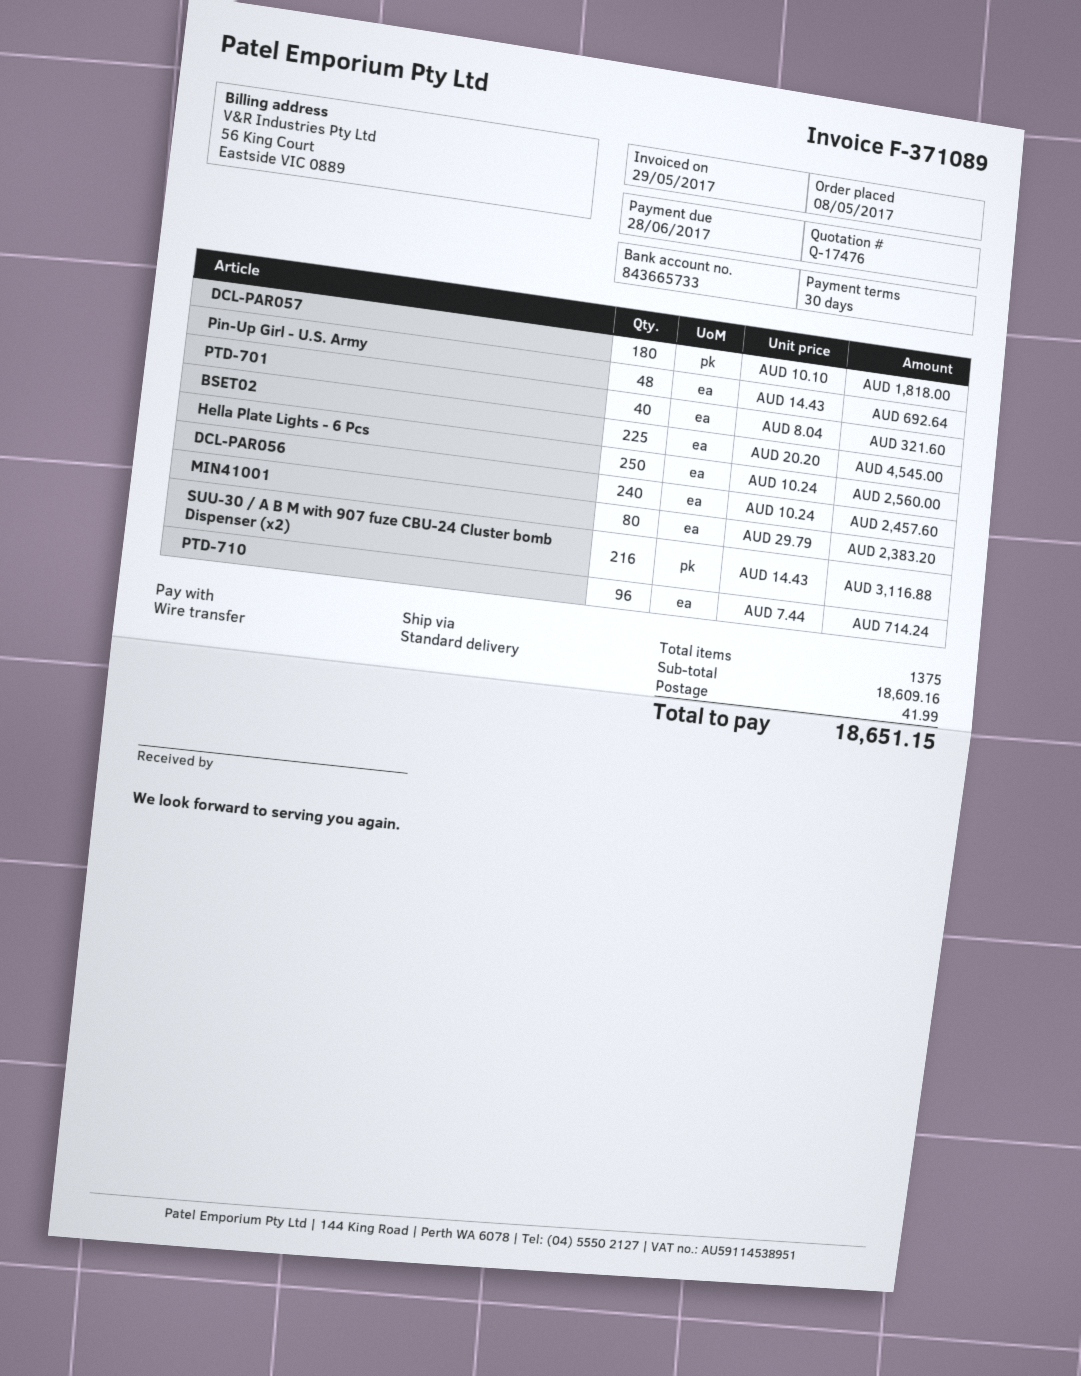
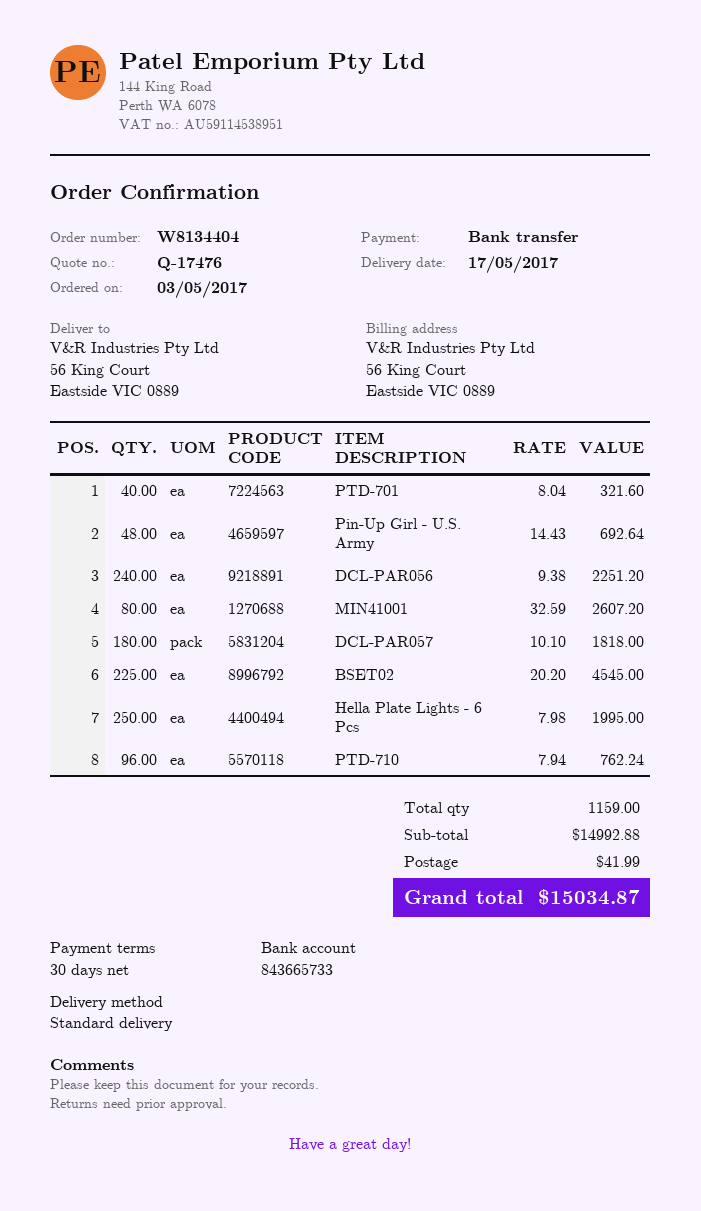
order date: 2017-05-08 -> 2017-05-03
Hella Plate Lights - 6 Pcs: 250 x 10.24 = 2560.00 -> 250 x 7.98 = 1995.00
DCL-PAR056: 240 x 10.24 = 2457.60 -> 240 x 9.38 = 2251.20
MIN41001: 80 x 29.79 = 2383.20 -> 80 x 32.59 = 2607.20
SUU-30 / A B M with 907 fuze CBU-24 Cluster bomb Dispenser (x2): 216 x 14.43 = 3116.88 -> none
PTD-710: 96 x 7.44 = 714.24 -> 96 x 7.94 = 762.24
total quantity: 1375 -> 1159
subtotal: 18609.16 -> 14992.88
total: 18651.15 -> 15034.87

